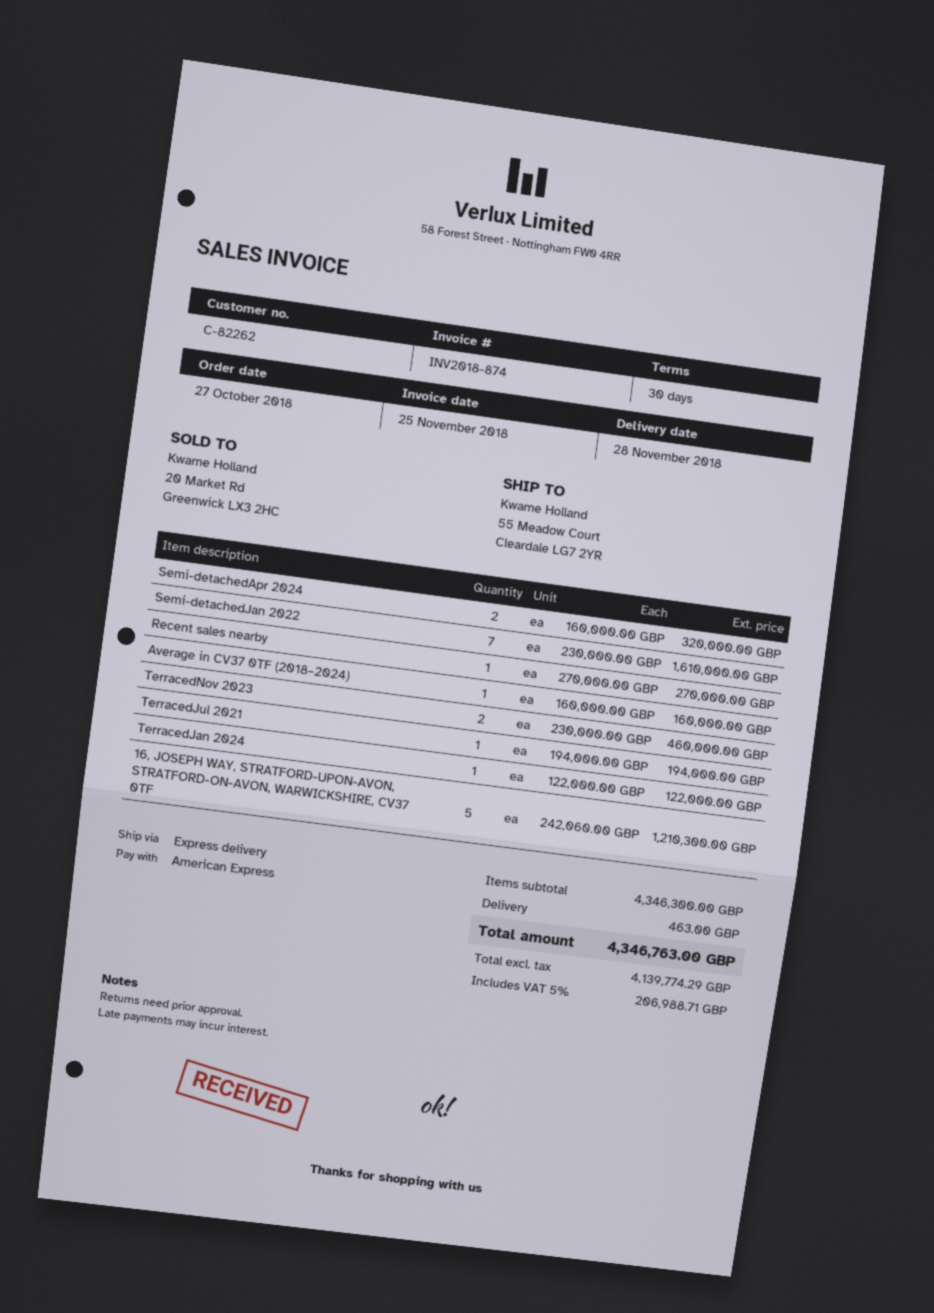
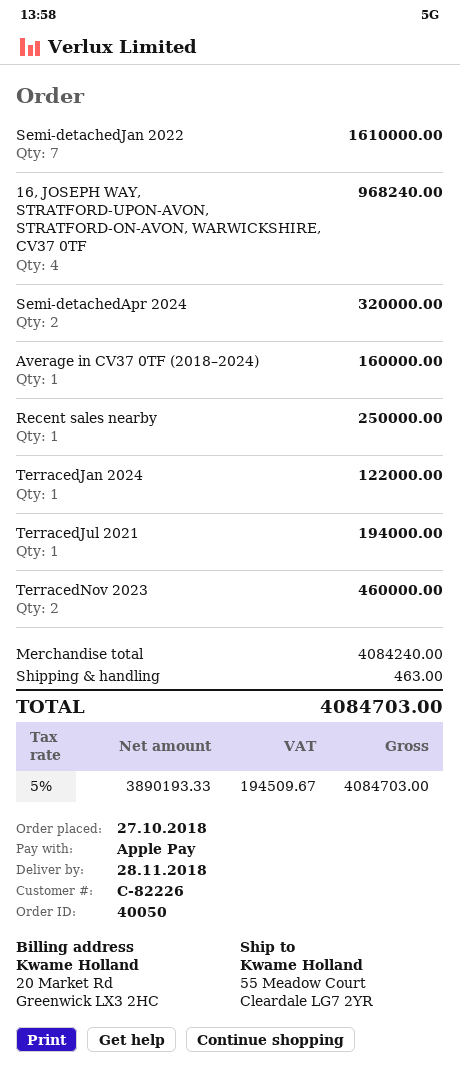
customer number: C-82262 -> C-82226
payment method: American Express -> Apple Pay
Recent sales nearby: 1 for 270000.00 -> 1 for 250000.00
16, JOSEPH WAY, STRATFORD-UPON-AVON, STRATFORD-ON-AVON, WARWICKSHIRE, CV37 0TF: 5 for 1210300.00 -> 4 for 968240.00
subtotal: 4346300.00 -> 4084240.00
net: 4139774.29 -> 3890193.33
tax: 5% = 206988.71 -> 5% = 194509.67
total: 4346763.00 -> 4084703.00

